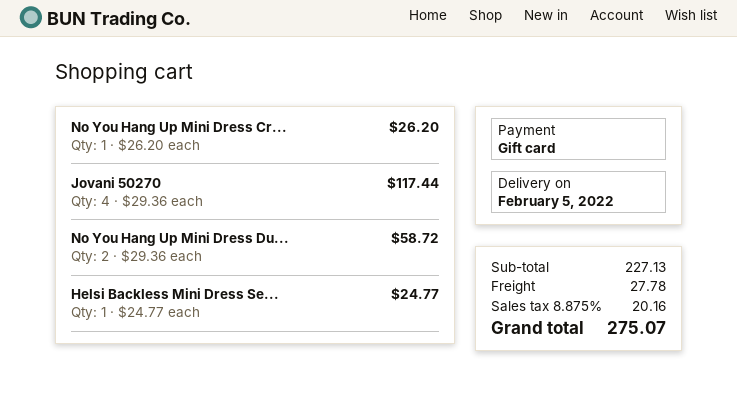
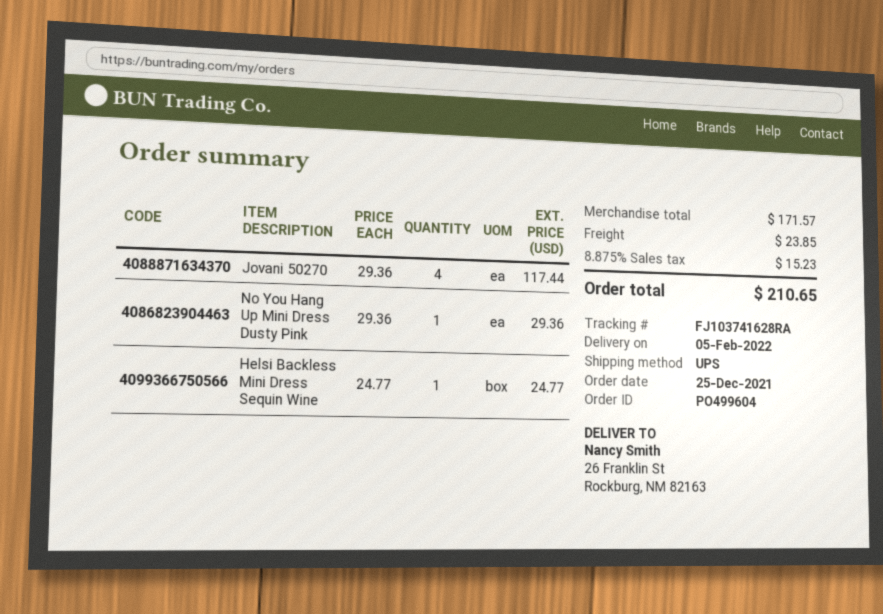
No You Hang Up Mini Dress Cr...: 1 x 26.20 = 26.20 -> none
No You Hang Up Mini Dress Du...: 2 x 29.36 = 58.72 -> 1 x 29.36 = 29.36
subtotal: 227.13 -> 171.57
shipping: 27.78 -> 23.85
tax: 8.875% = 20.16 -> 8.875% = 15.23
total: 275.07 -> 210.65

